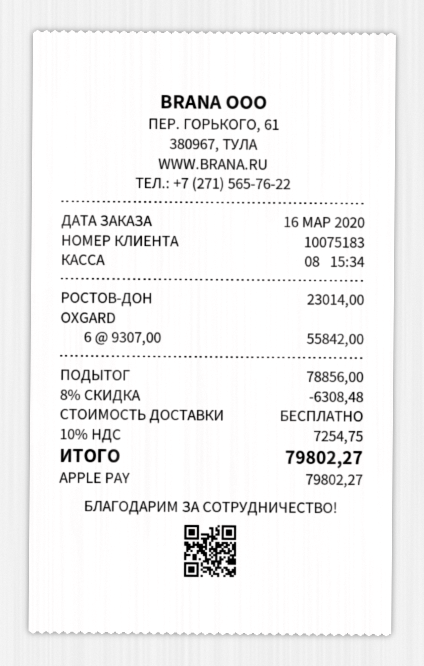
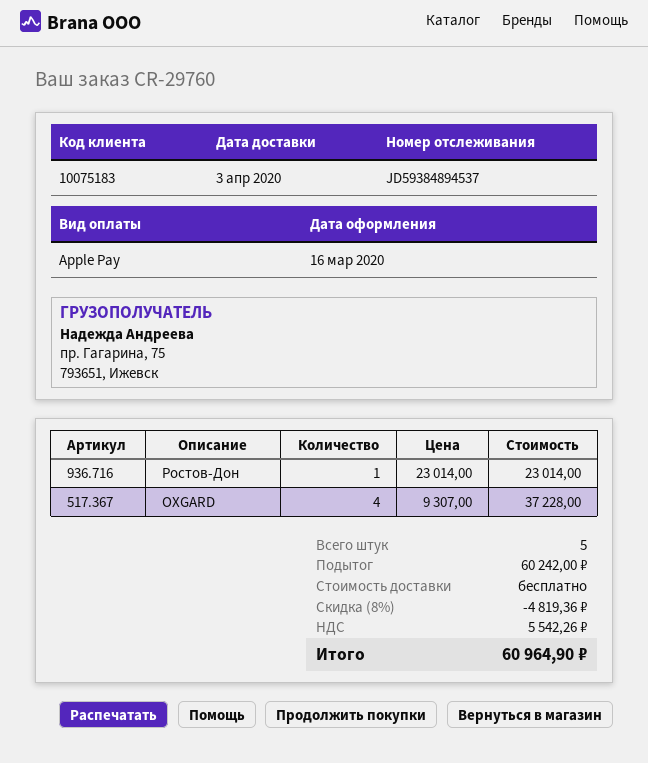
OXGARD: 6 x 9307.00 = 55842.00 -> 4 x 9307.00 = 37228.00
subtotal: 78856.00 -> 60242.00
discount: 8% = 6308.48 -> 8% = 4819.36
tax: 7254.75 -> 5542.26
total: 79802.27 -> 60964.90

